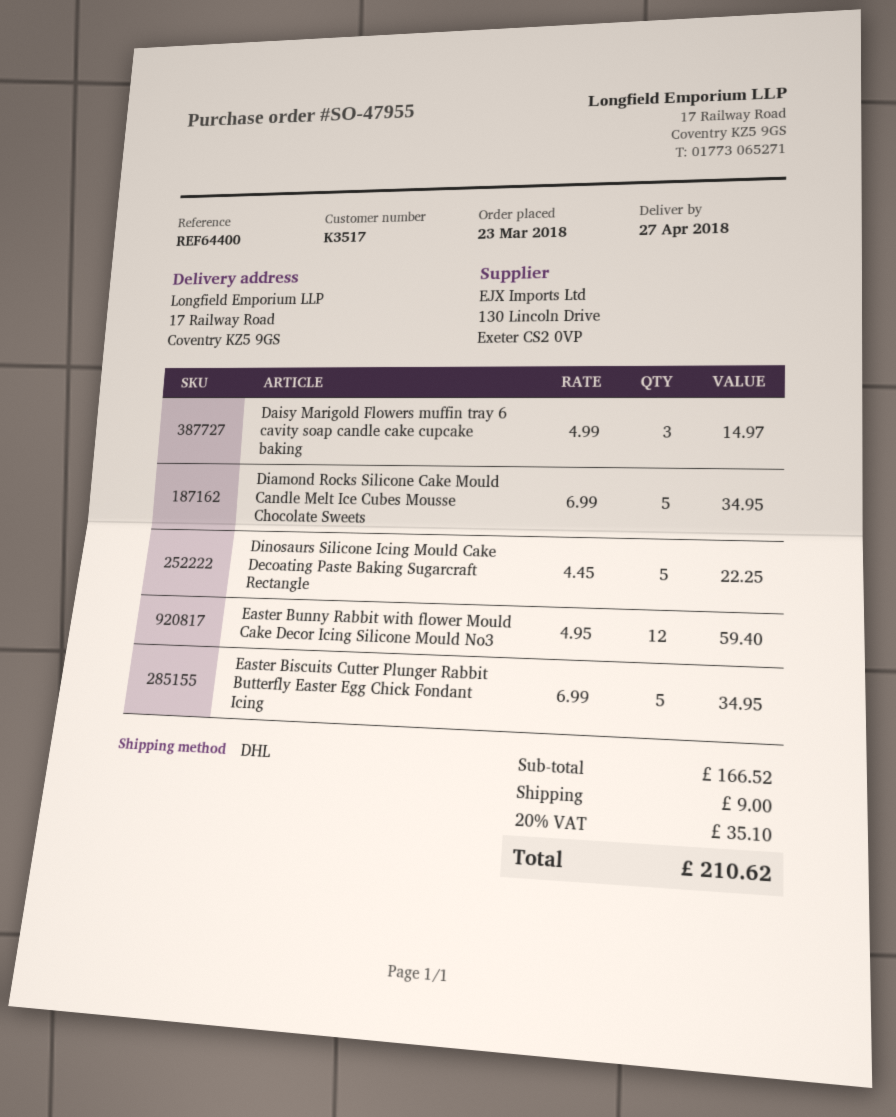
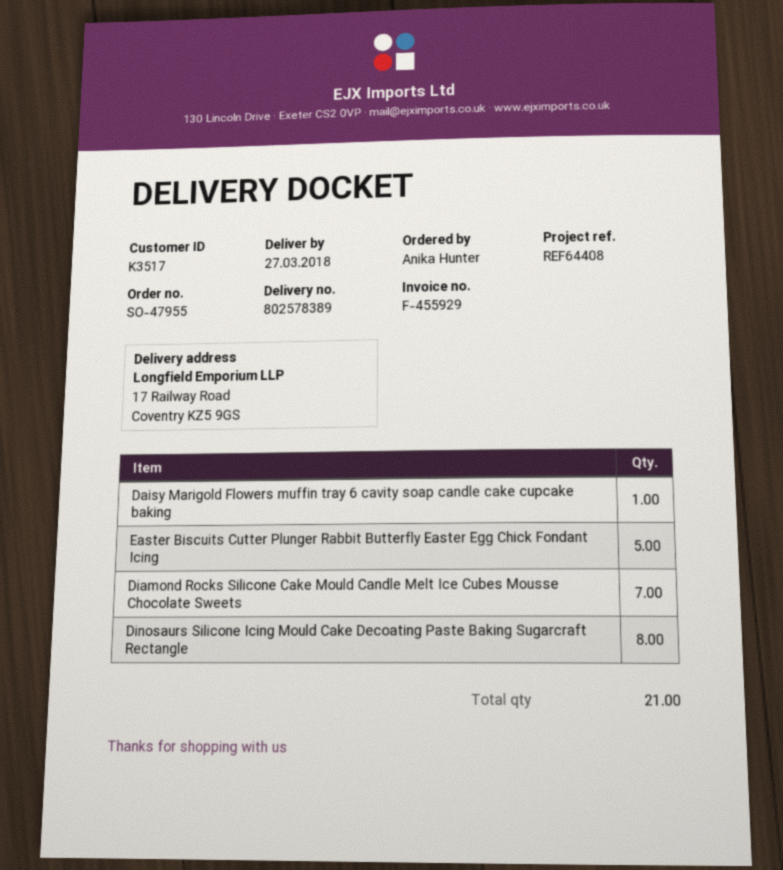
delivery date: 2018-04-27 -> 2018-03-27
reference: REF64400 -> REF64408
Daisy Marigold Flowers muffin tray 6 cavity soap candle cake cupcake baking: 3 -> 1
Diamond Rocks Silicone Cake Mould Candle Melt Ice Cubes Mousse Chocolate Sweets: 5 -> 7
Dinosaurs Silicone Icing Mould Cake Decoating Paste Baking Sugarcraft Rectangle: 5 -> 8
Easter Bunny Rabbit with flower Mould Cake Decor Icing Silicone Mould No3: 12 -> none

